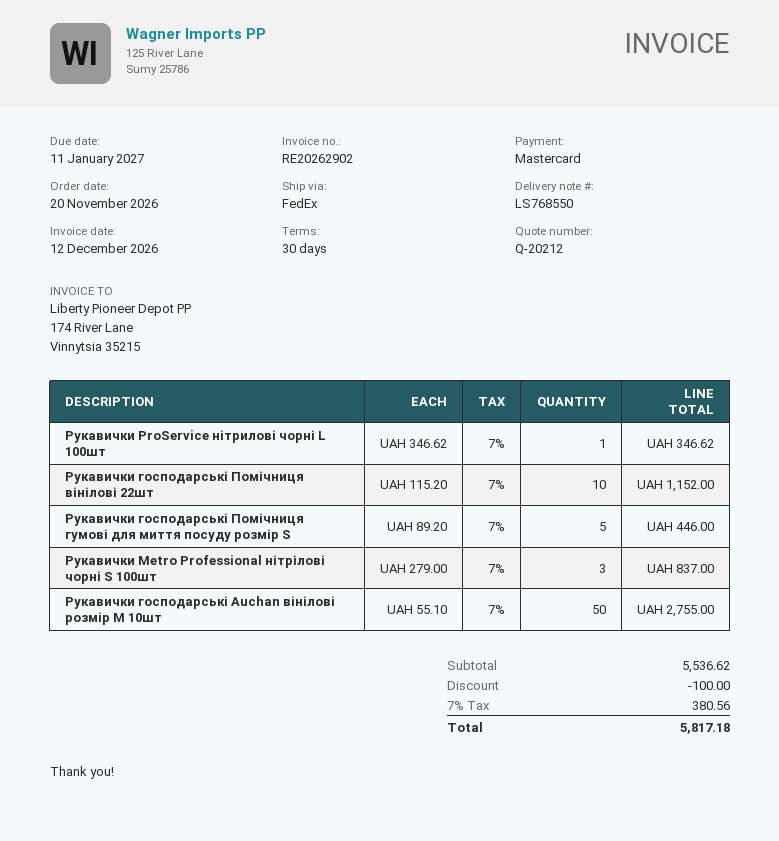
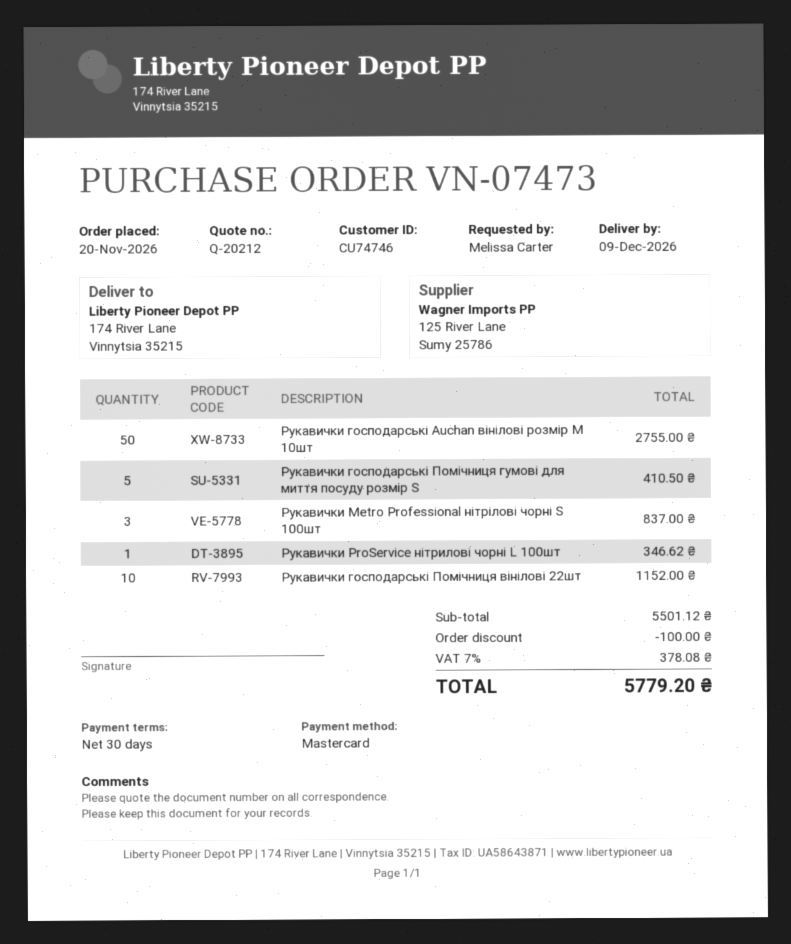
Рукавички господарські Помічниця гумові для миття посуду розмір S: 5 for 446.00 -> 5 for 410.50
subtotal: 5536.62 -> 5501.12
tax: 7% = 380.56 -> 7% = 378.08
total: 5817.18 -> 5779.20

